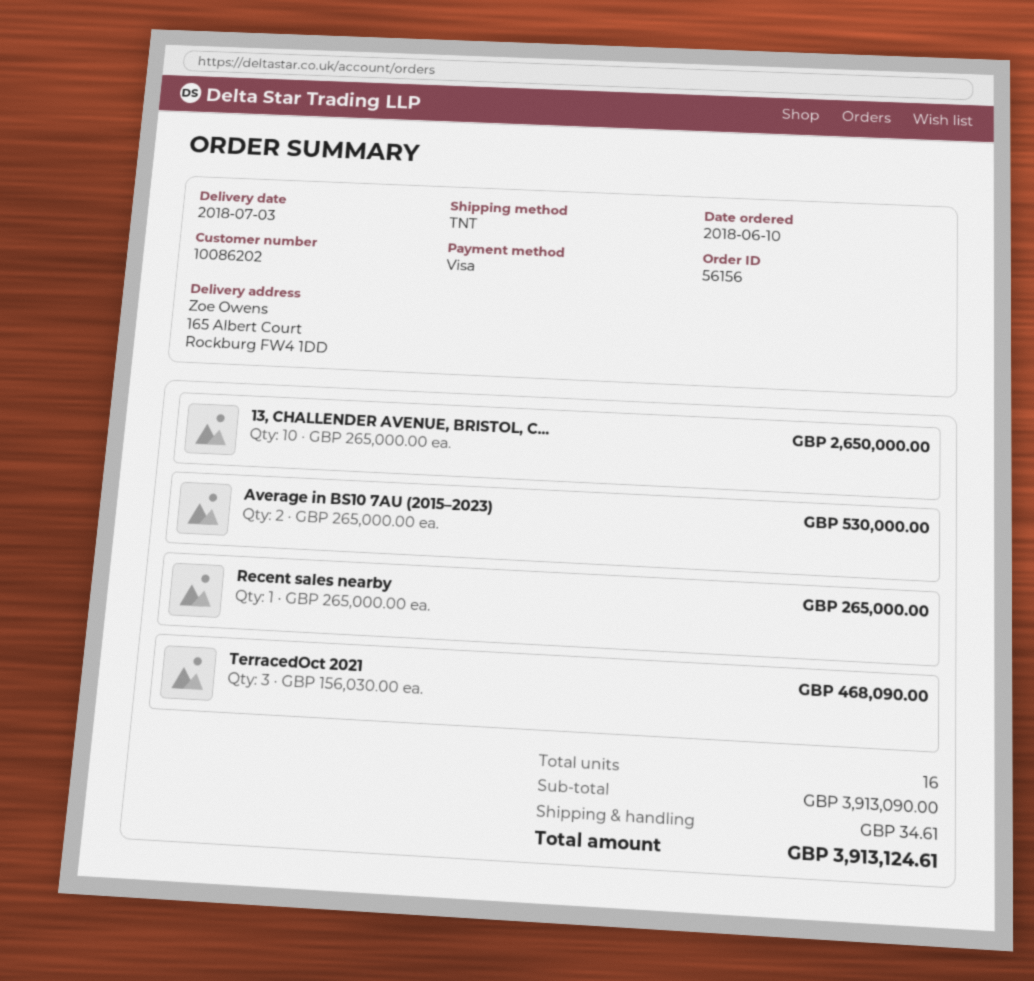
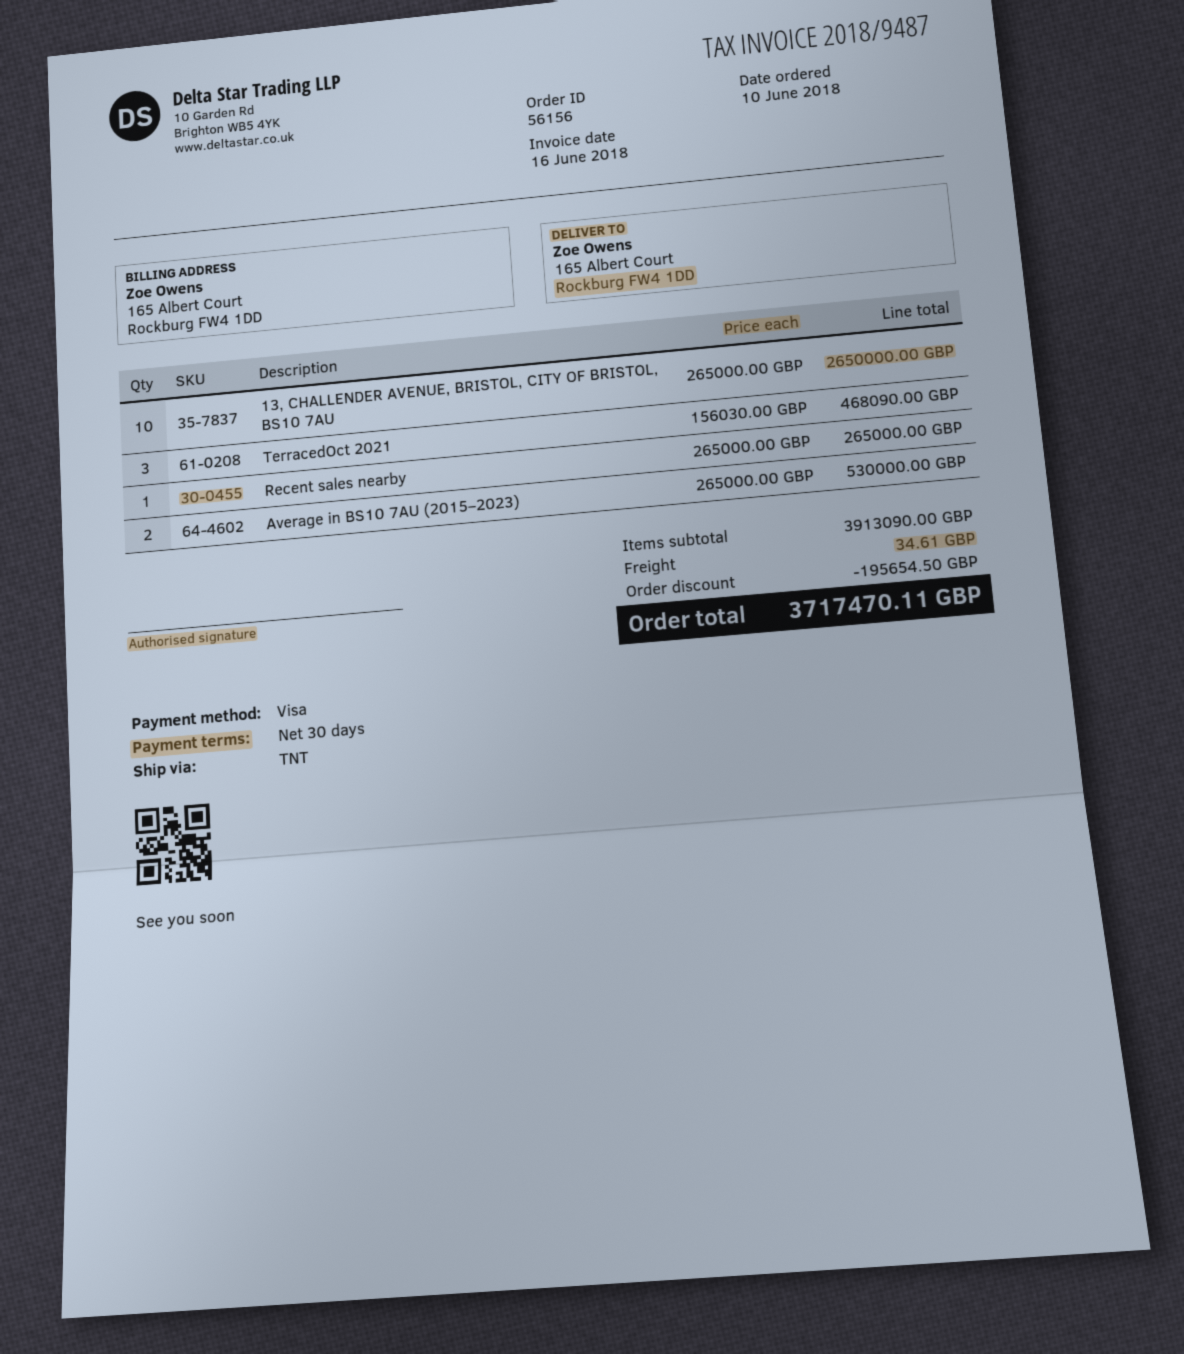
discount: none -> 195654.50
total: 3913124.61 -> 3717470.11

